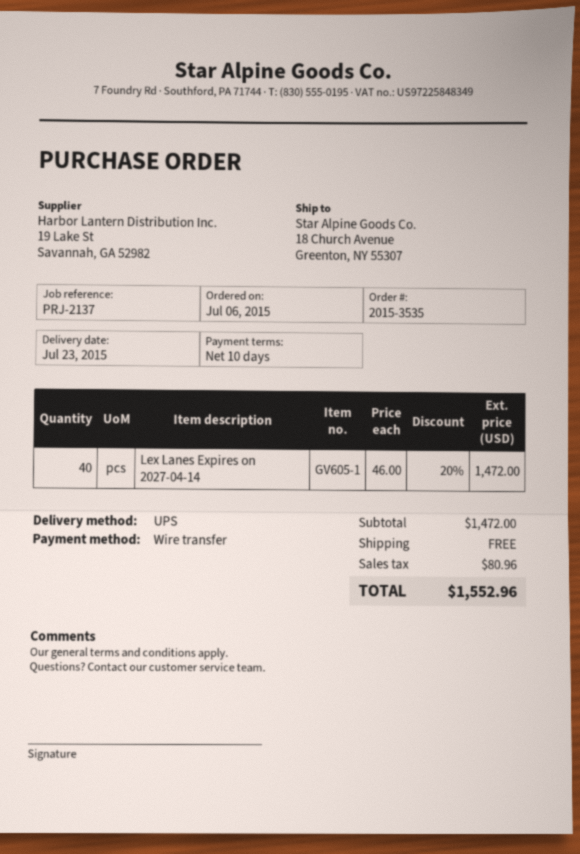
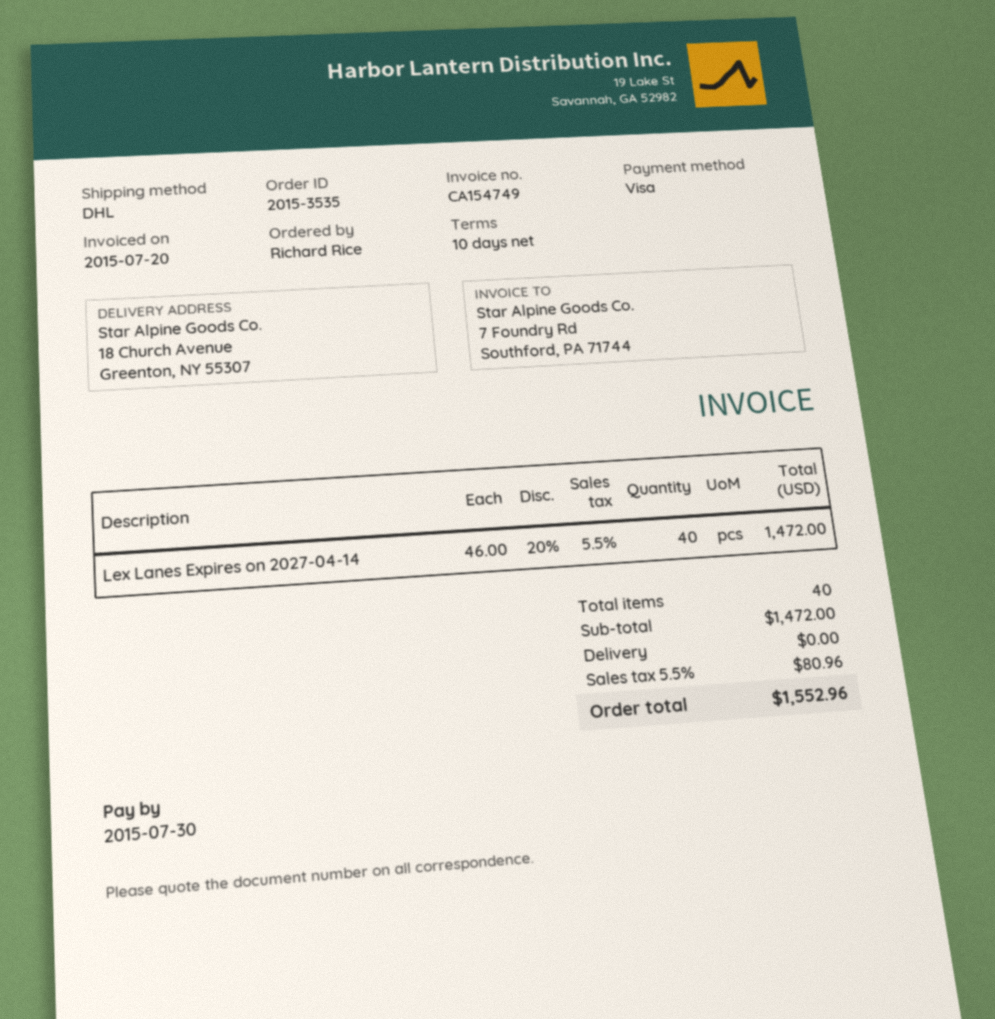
payment method: bank transfer -> Visa
shipping method: UPS -> DHL

